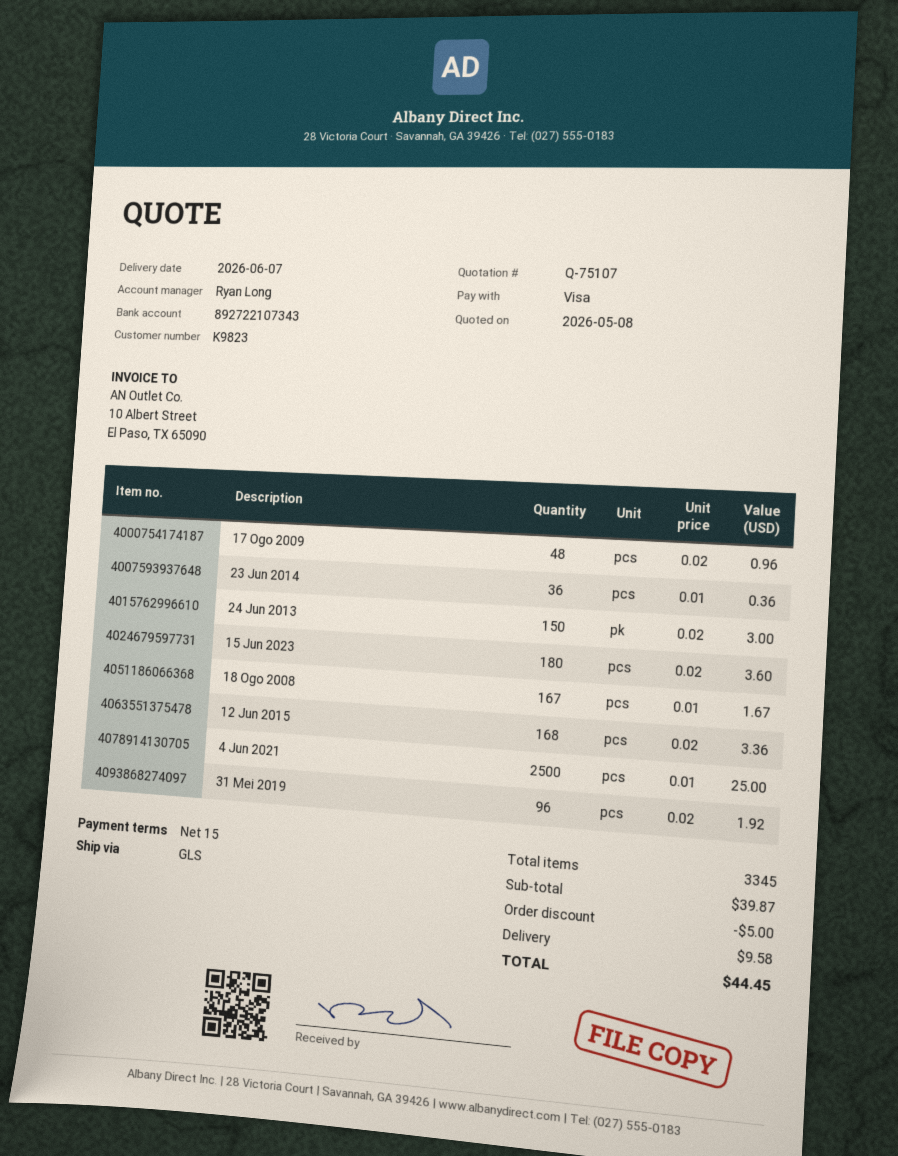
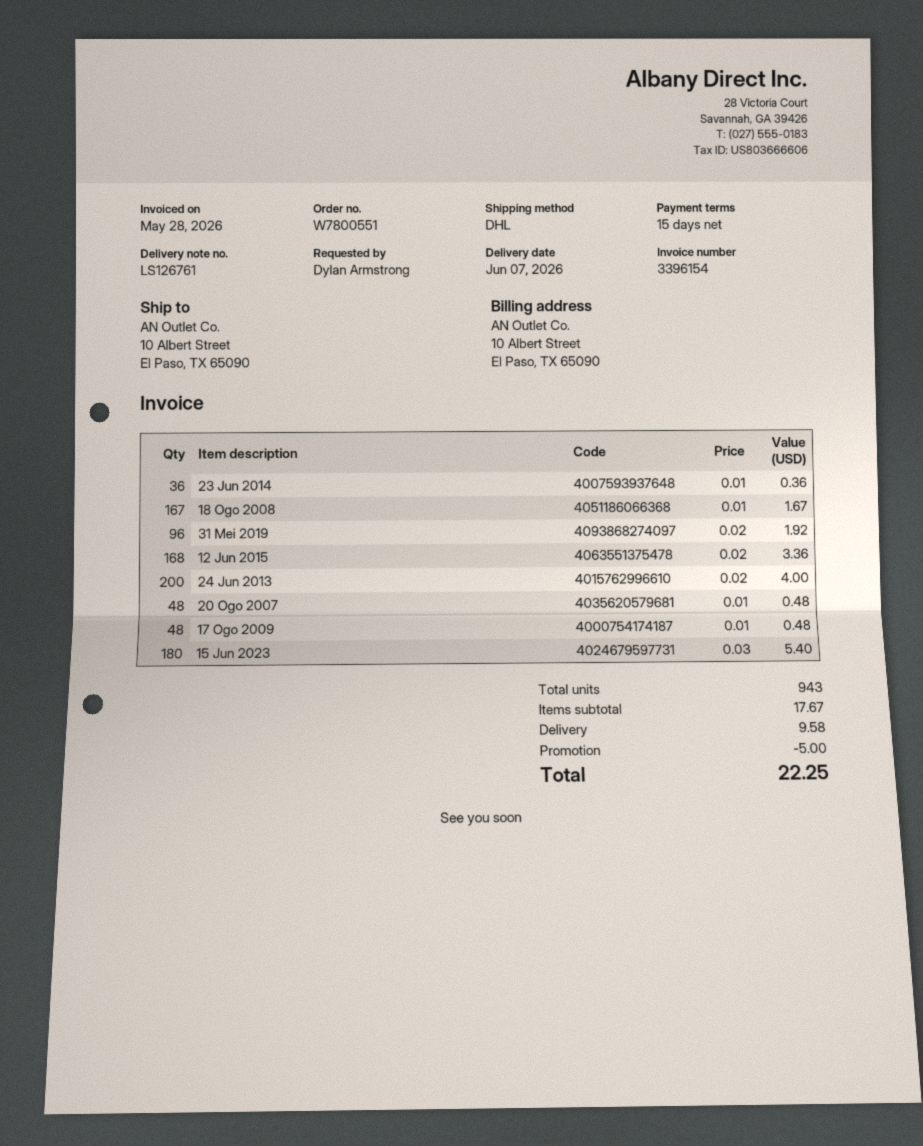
shipping method: GLS -> DHL
17 Ogo 2009: 48 x 0.02 = 0.96 -> 48 x 0.01 = 0.48
24 Jun 2013: 150 x 0.02 = 3.00 -> 200 x 0.02 = 4.00
15 Jun 2023: 180 x 0.02 = 3.60 -> 180 x 0.03 = 5.40
4 Jun 2021: 2500 x 0.01 = 25.00 -> none
20 Ogo 2007: none -> 48 x 0.01 = 0.48
total quantity: 3345 -> 943
subtotal: 39.87 -> 17.67
total: 44.45 -> 22.25

